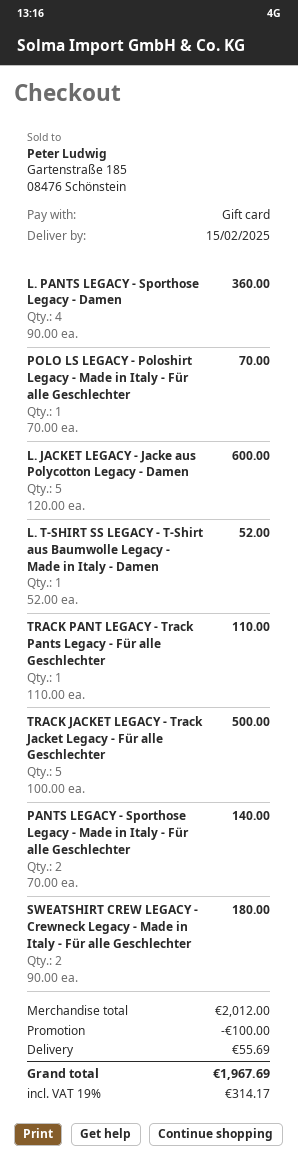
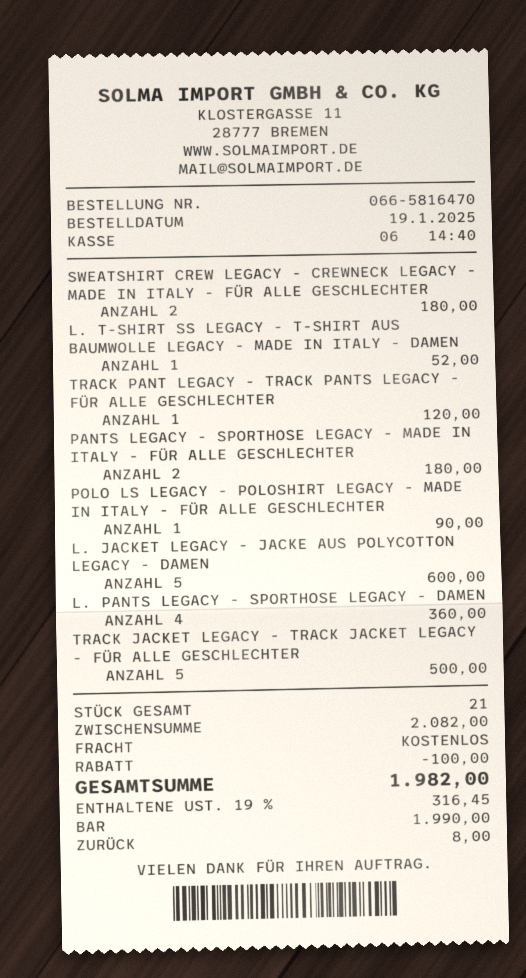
payment method: gift card -> cash
POLO LS LEGACY - Poloshirt Legacy - Made in Italy - Für alle Geschlechter: 1 for 70.00 -> 1 for 90.00
TRACK PANT LEGACY - Track Pants Legacy - Für alle Geschlechter: 1 for 110.00 -> 1 for 120.00
PANTS LEGACY - Sporthose Legacy - Made in Italy - Für alle Geschlechter: 2 for 140.00 -> 2 for 180.00
subtotal: 2012.00 -> 2082.00
shipping: 55.69 -> 0.00
tax: 19% = 314.17 -> 19% = 316.45
total: 1967.69 -> 1982.00

